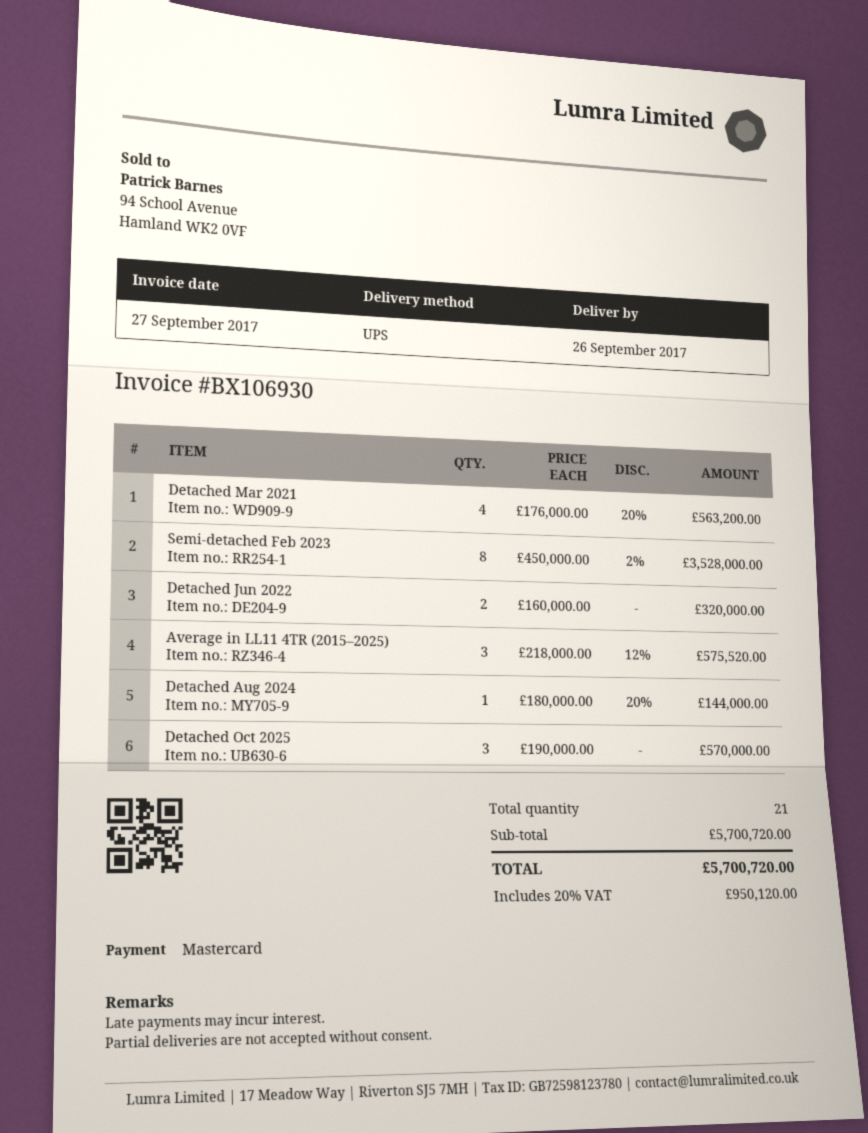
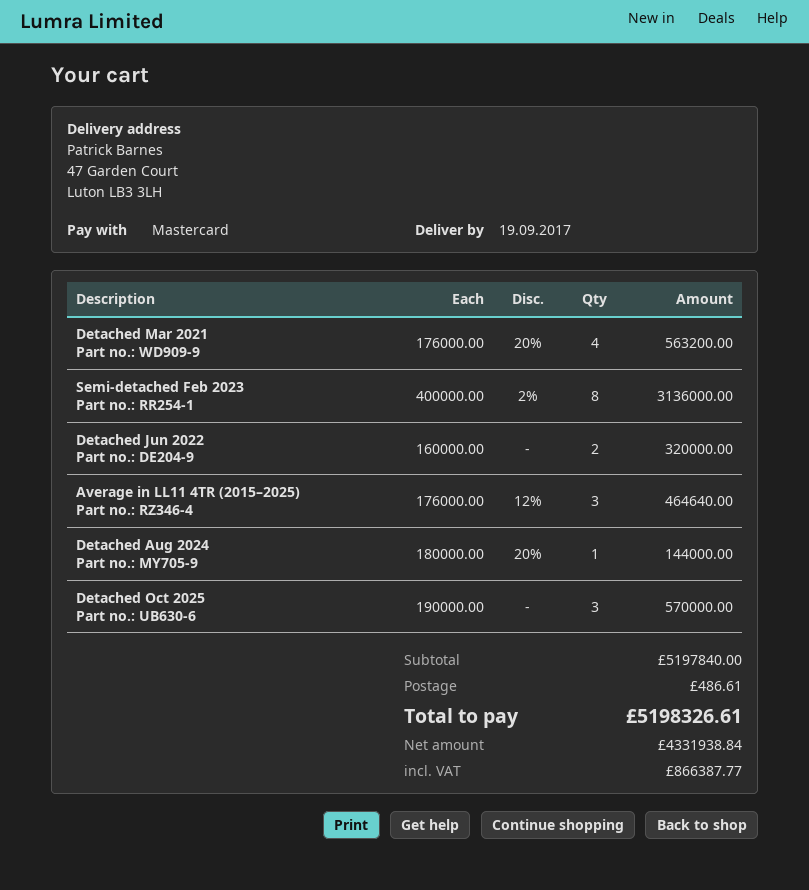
delivery date: 2017-09-26 -> 2017-09-19
Semi-detached Feb 2023: 8 x 450000.00 - 2% = 3528000.00 -> 8 x 400000.00 - 2% = 3136000.00
Average in LL11 4TR (2015–2025): 3 x 218000.00 - 12% = 575520.00 -> 3 x 176000.00 - 12% = 464640.00
subtotal: 5700720.00 -> 5197840.00
shipping: none -> 486.61
tax: 950120.00 -> 866387.77
total: 5700720.00 -> 5198326.61

